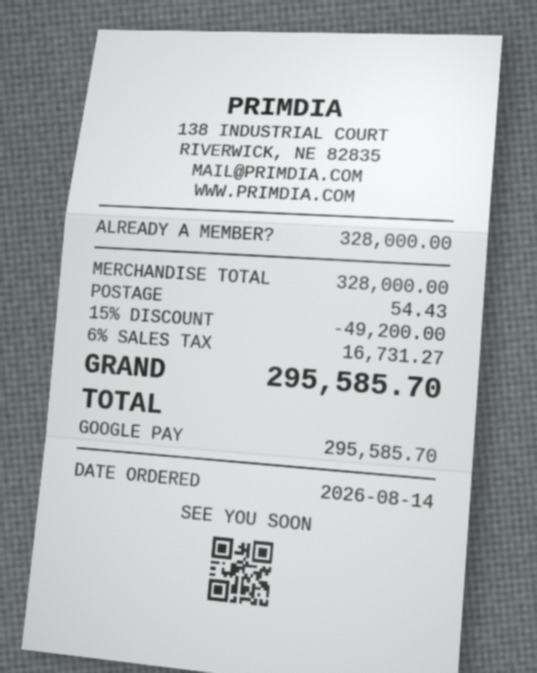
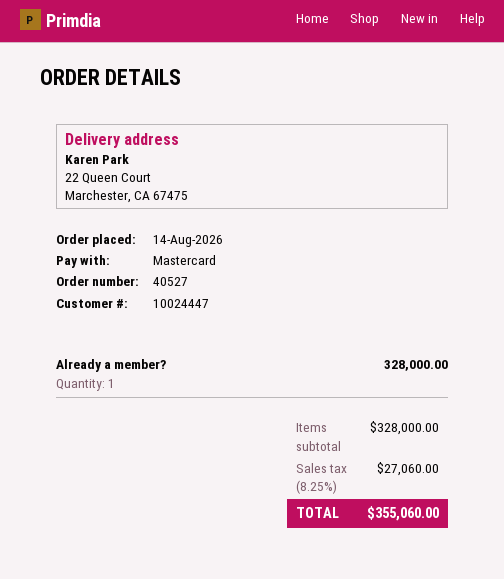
payment method: Google Pay -> Mastercard
discount: 15% = 49200.00 -> none
shipping: 54.43 -> none
tax: 6% = 16731.27 -> 8.25% = 27060.00
total: 295585.70 -> 355060.00

